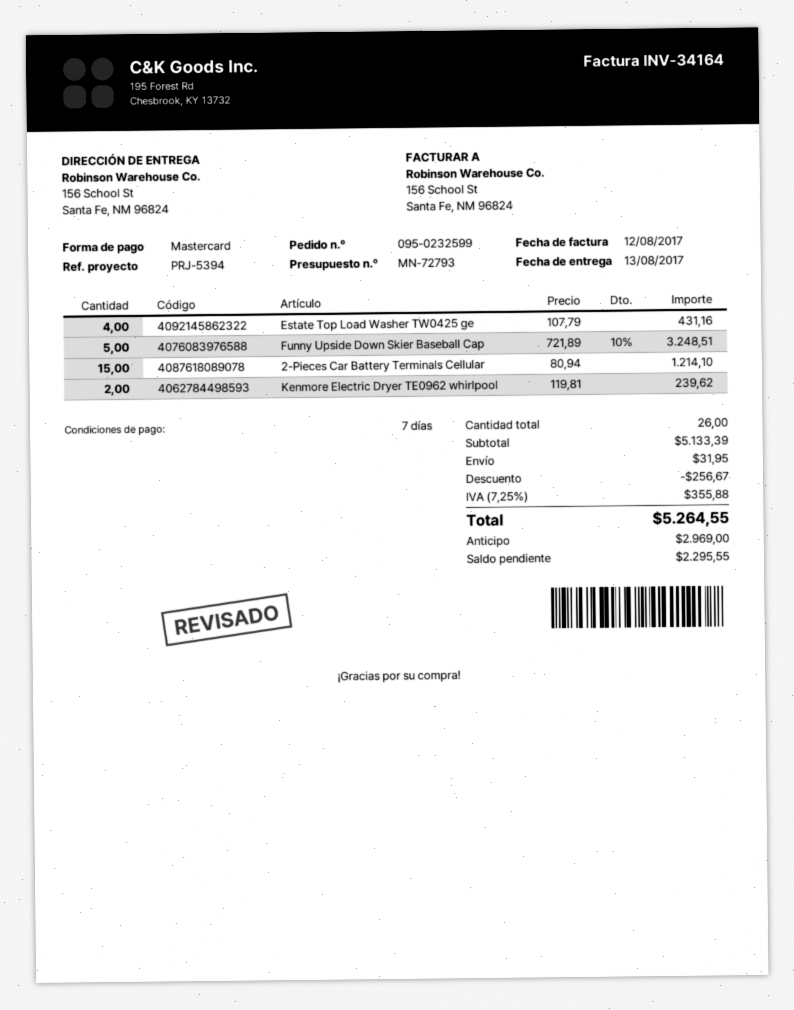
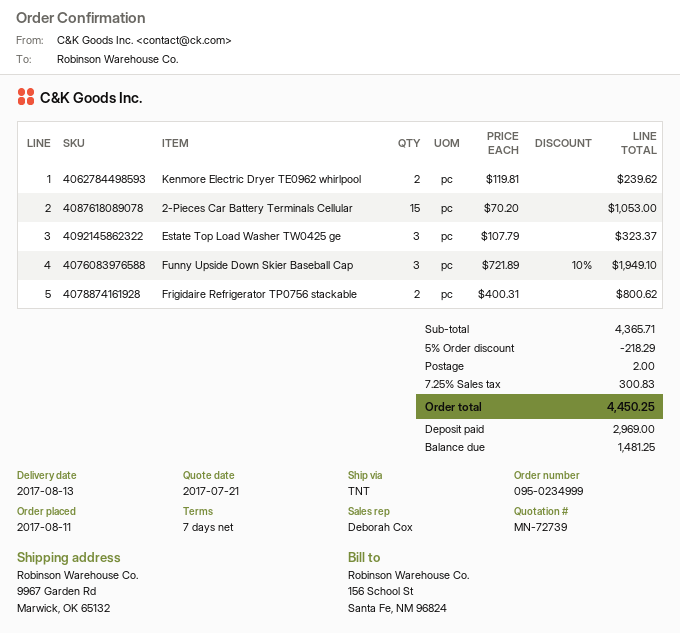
quote number: MN-72793 -> MN-72739
order number: 095-0232599 -> 095-0234999
ship to: 156 School St, Santa Fe, NM 96824 -> 9967 Garden Rd, Marwick, OK 65132
Estate Top Load Washer TW0425 ge: 4 x 107.79 = 431.16 -> 3 x 107.79 = 323.37
Funny Upside Down Skier Baseball Cap: 5 x 721.89 - 10% = 3248.51 -> 3 x 721.89 - 10% = 1949.10
2-Pieces Car Battery Terminals Cellular: 15 x 80.94 = 1214.10 -> 15 x 70.20 = 1053.00
Frigidaire Refrigerator TP0756 stackable: none -> 2 x 400.31 = 800.62
subtotal: 5133.39 -> 4365.71
discount: 256.67 -> 218.29
shipping: 31.95 -> 2.00
tax: 7.25% = 355.88 -> 7.25% = 300.83
total: 5264.55 -> 4450.25
balance: 2295.55 -> 1481.25

